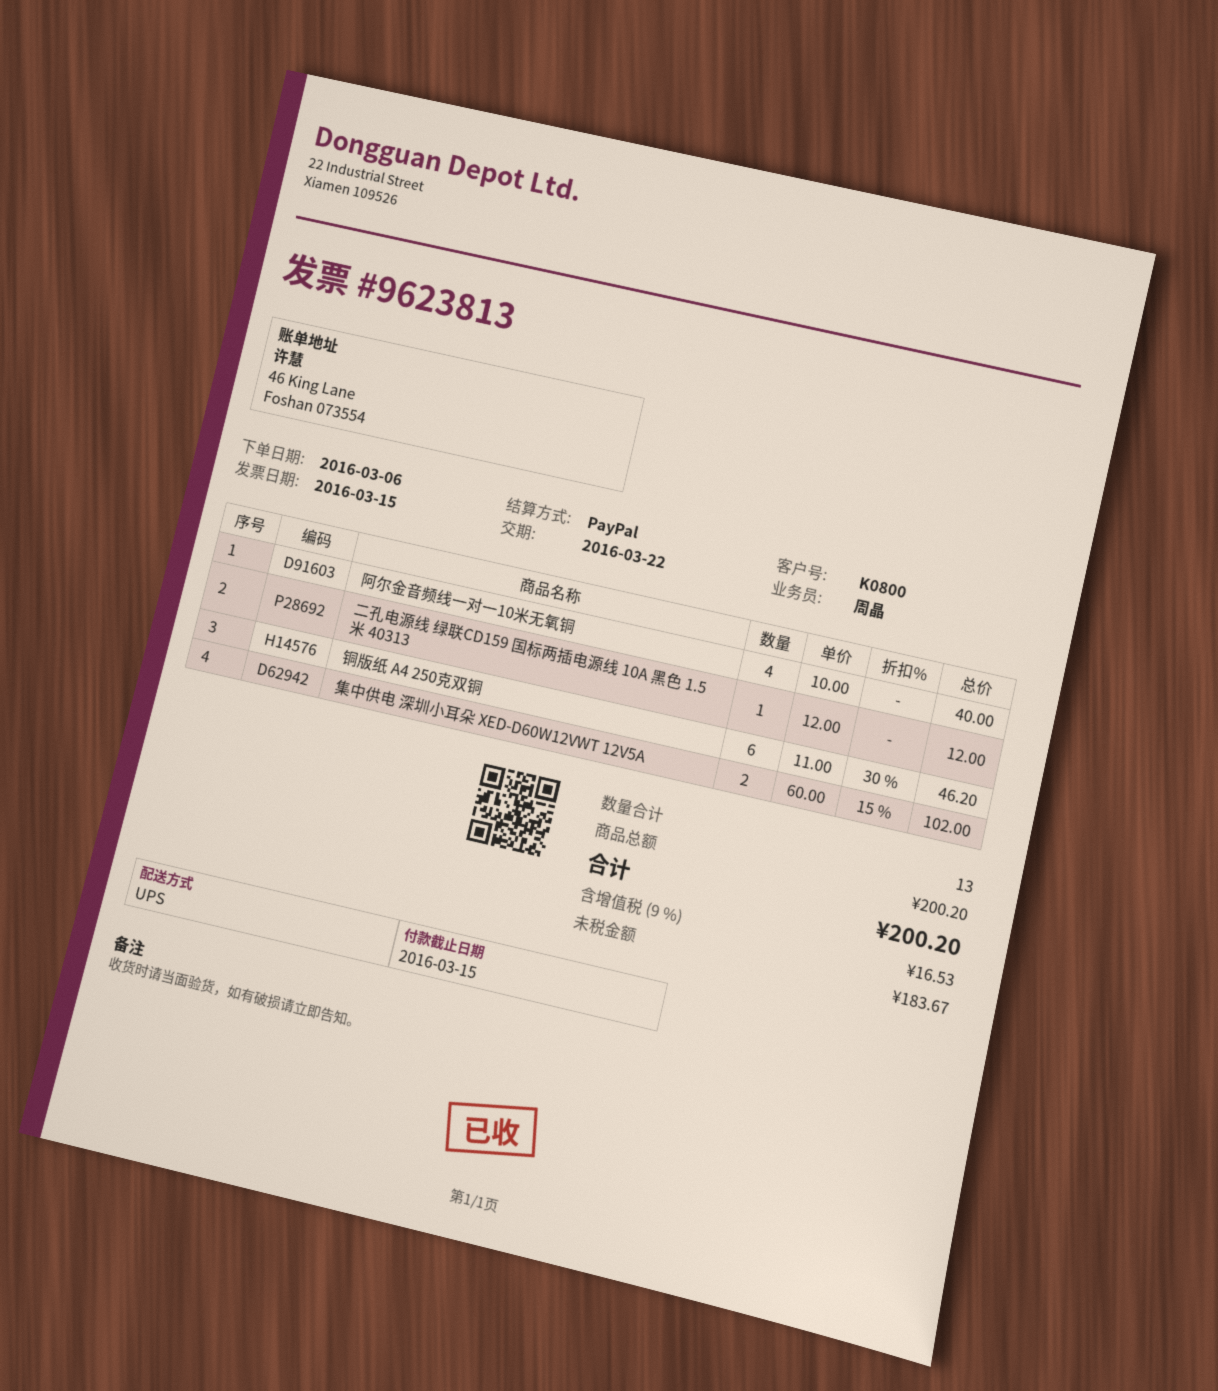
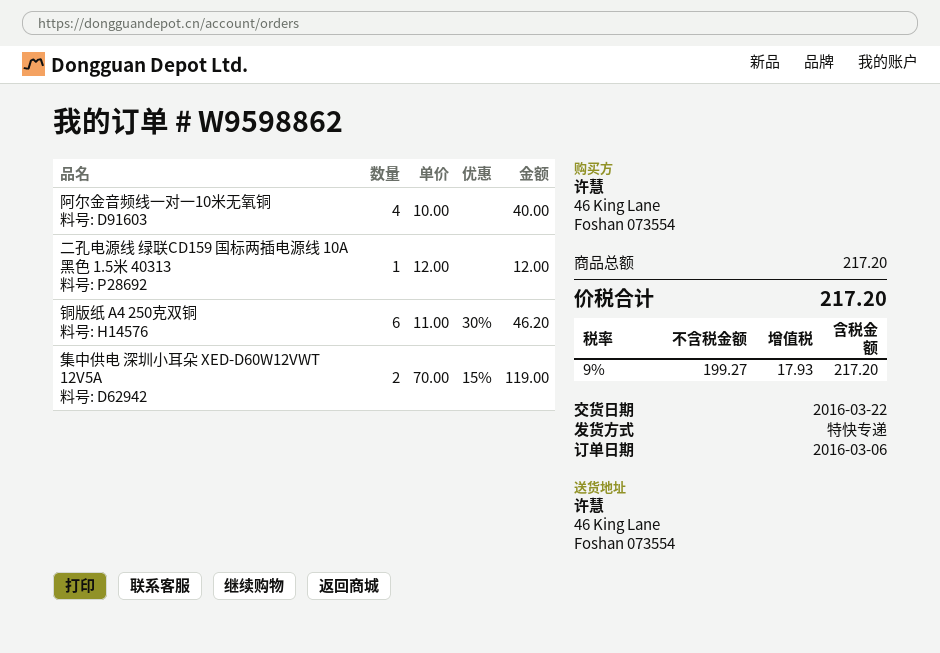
shipping method: UPS -> express
集中供电 深圳小耳朵 XED-D60W12VWT 12V5A: 2 x 60.00 - 15% = 102.00 -> 2 x 70.00 - 15% = 119.00
subtotal: 200.20 -> 217.20
net: 183.67 -> 199.27
tax: 9% = 16.53 -> 9% = 17.93
total: 200.20 -> 217.20

